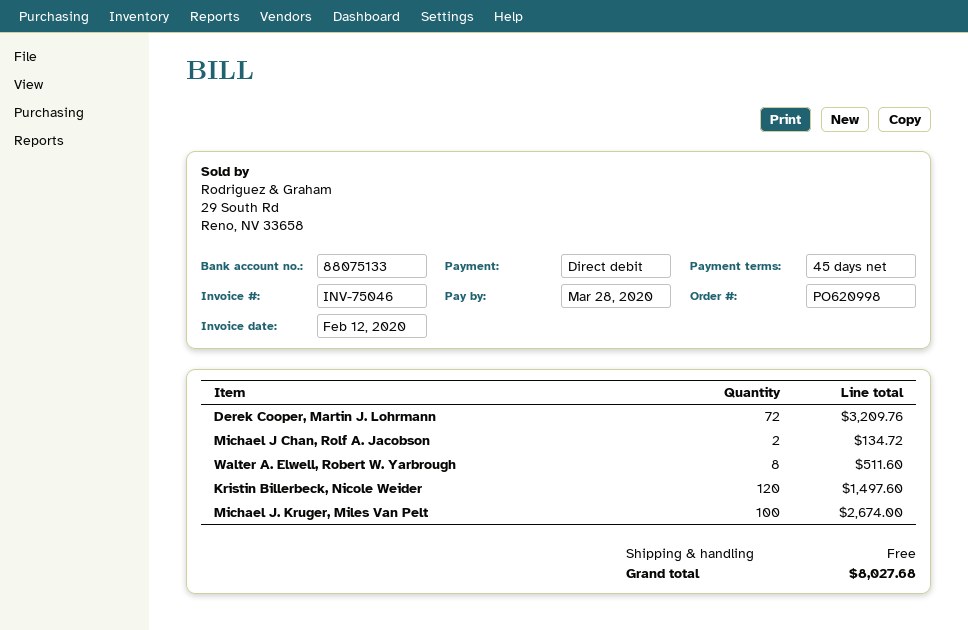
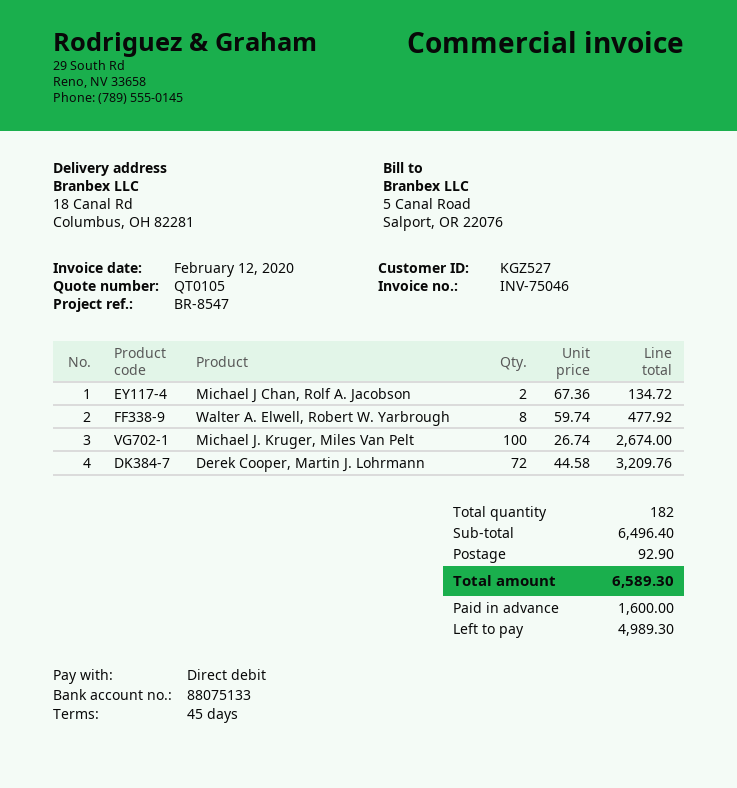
Walter A. Elwell, Robert W. Yarbrough: 8 for 511.60 -> 8 for 477.92
Kristin Billerbeck, Nicole Weider: 120 for 1497.60 -> none
shipping: 0.00 -> 92.90
total: 8027.68 -> 6589.30

